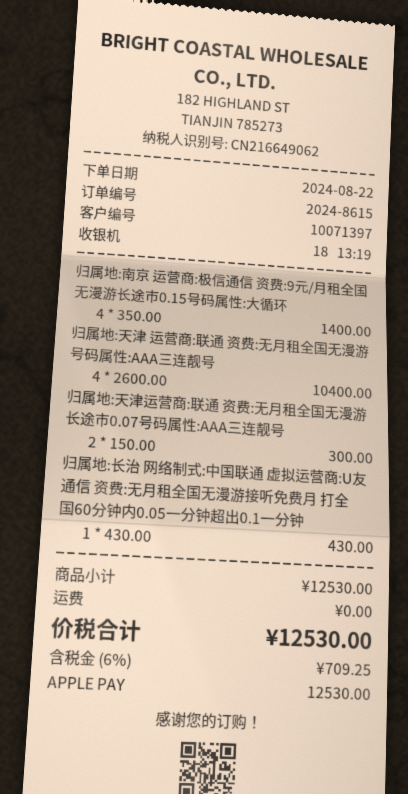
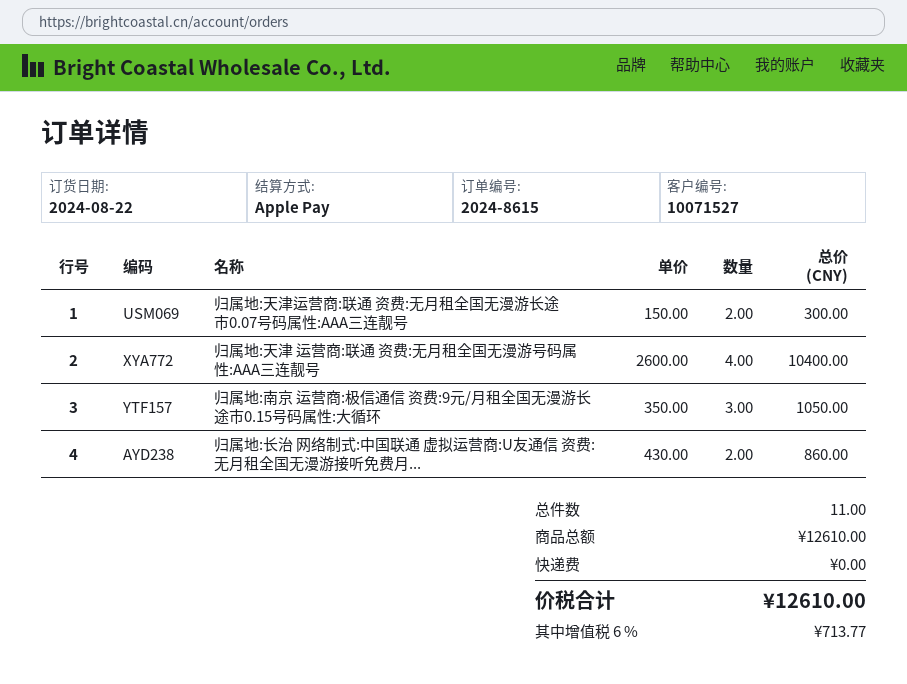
customer number: 10071397 -> 10071527
归属地:南京 运营商:极信通信 资费:9元/月租全国无漫游长途市0.15号码属性:大循环: 4 x 350.00 = 1400.00 -> 3 x 350.00 = 1050.00
归属地:长治 网络制式:中国联通 虚拟运营商:U友通信 资费:无月租全国无漫游接听免费月 打全国60分钟内0.05一分钟超出0.1一分钟: 1 x 430.00 = 430.00 -> 2 x 430.00 = 860.00
subtotal: 12530.00 -> 12610.00
tax: 6% = 709.25 -> 6% = 713.77
total: 12530.00 -> 12610.00

